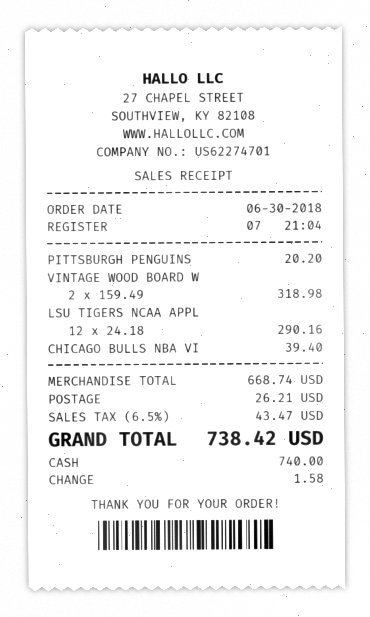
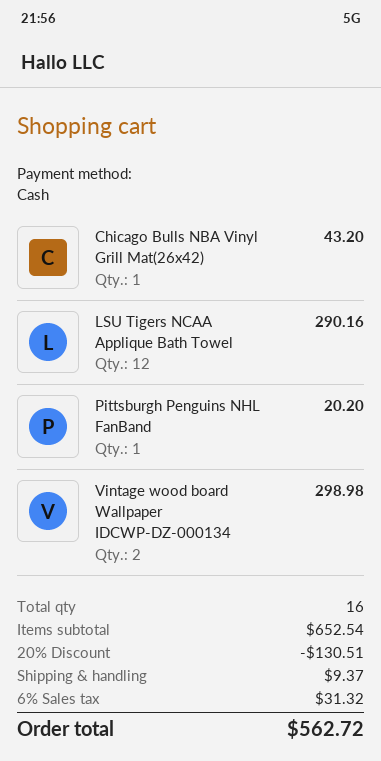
VINTAGE WOOD BOARD W: 2 for 318.98 -> 2 for 298.98
CHICAGO BULLS NBA VI: 1 for 39.40 -> 1 for 43.20
subtotal: 668.74 -> 652.54
discount: none -> 20% = 130.51
shipping: 26.21 -> 9.37
tax: 6.5% = 43.47 -> 6% = 31.32
total: 738.42 -> 562.72

